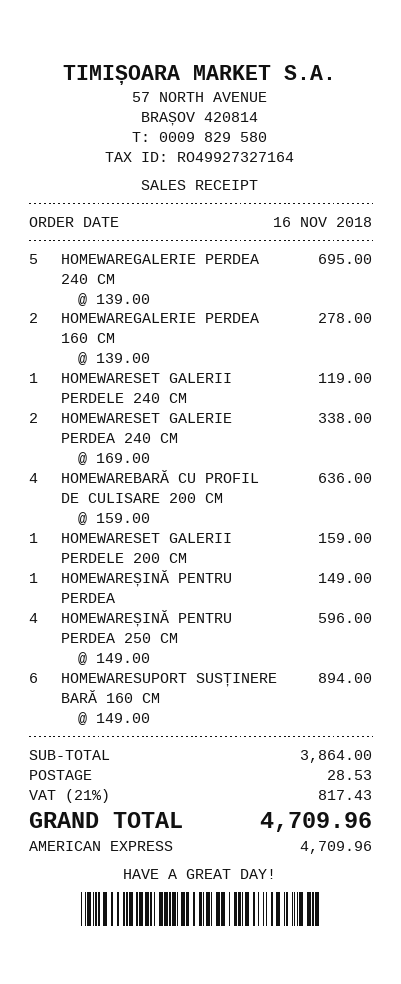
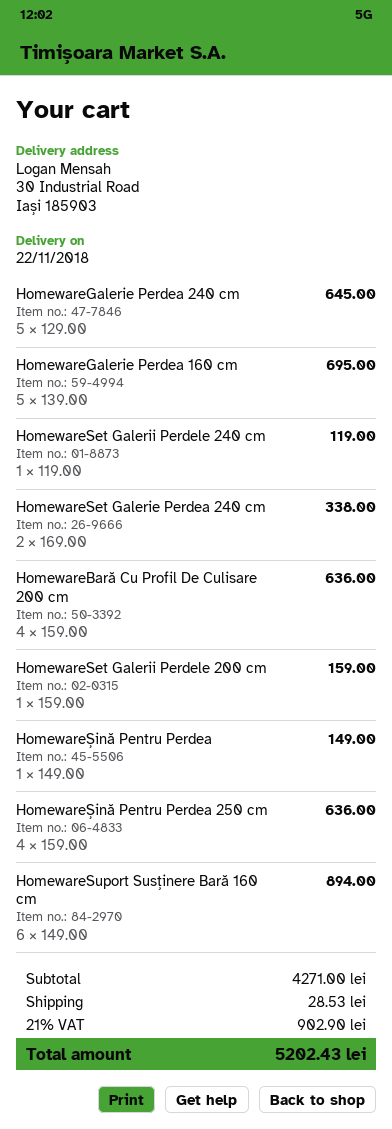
HOMEWAREGALERIE PERDEA 240 CM: 5 x 139.00 = 695.00 -> 5 x 129.00 = 645.00
HOMEWAREGALERIE PERDEA 160 CM: 2 x 139.00 = 278.00 -> 5 x 139.00 = 695.00
HOMEWAREȘINĂ PENTRU PERDEA 250 CM: 4 x 149.00 = 596.00 -> 4 x 159.00 = 636.00
subtotal: 3864.00 -> 4271.00
tax: 21% = 817.43 -> 21% = 902.90
total: 4709.96 -> 5202.43

